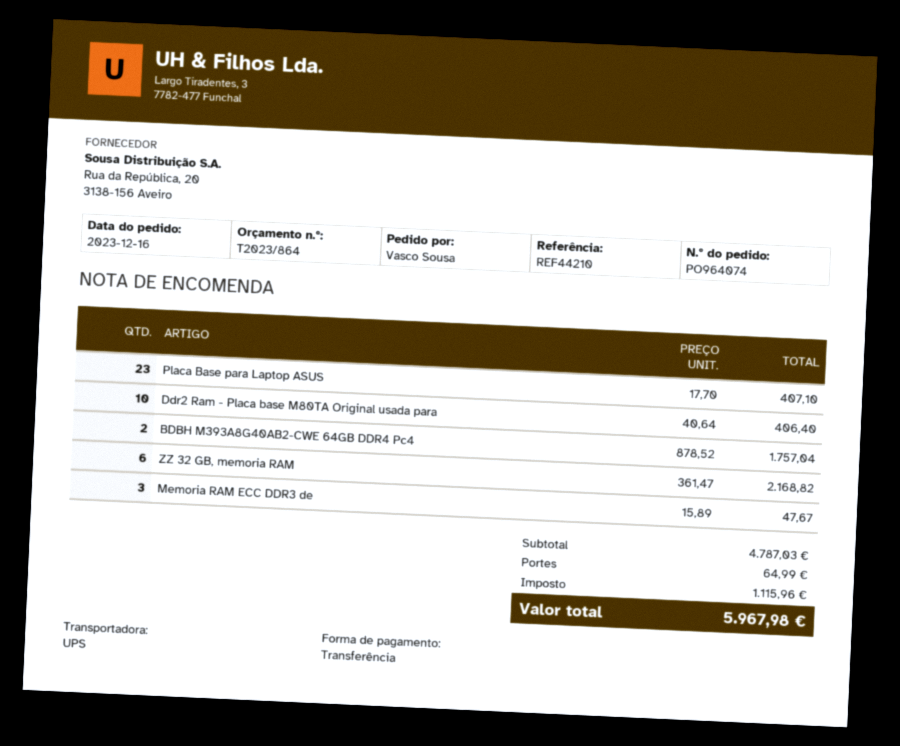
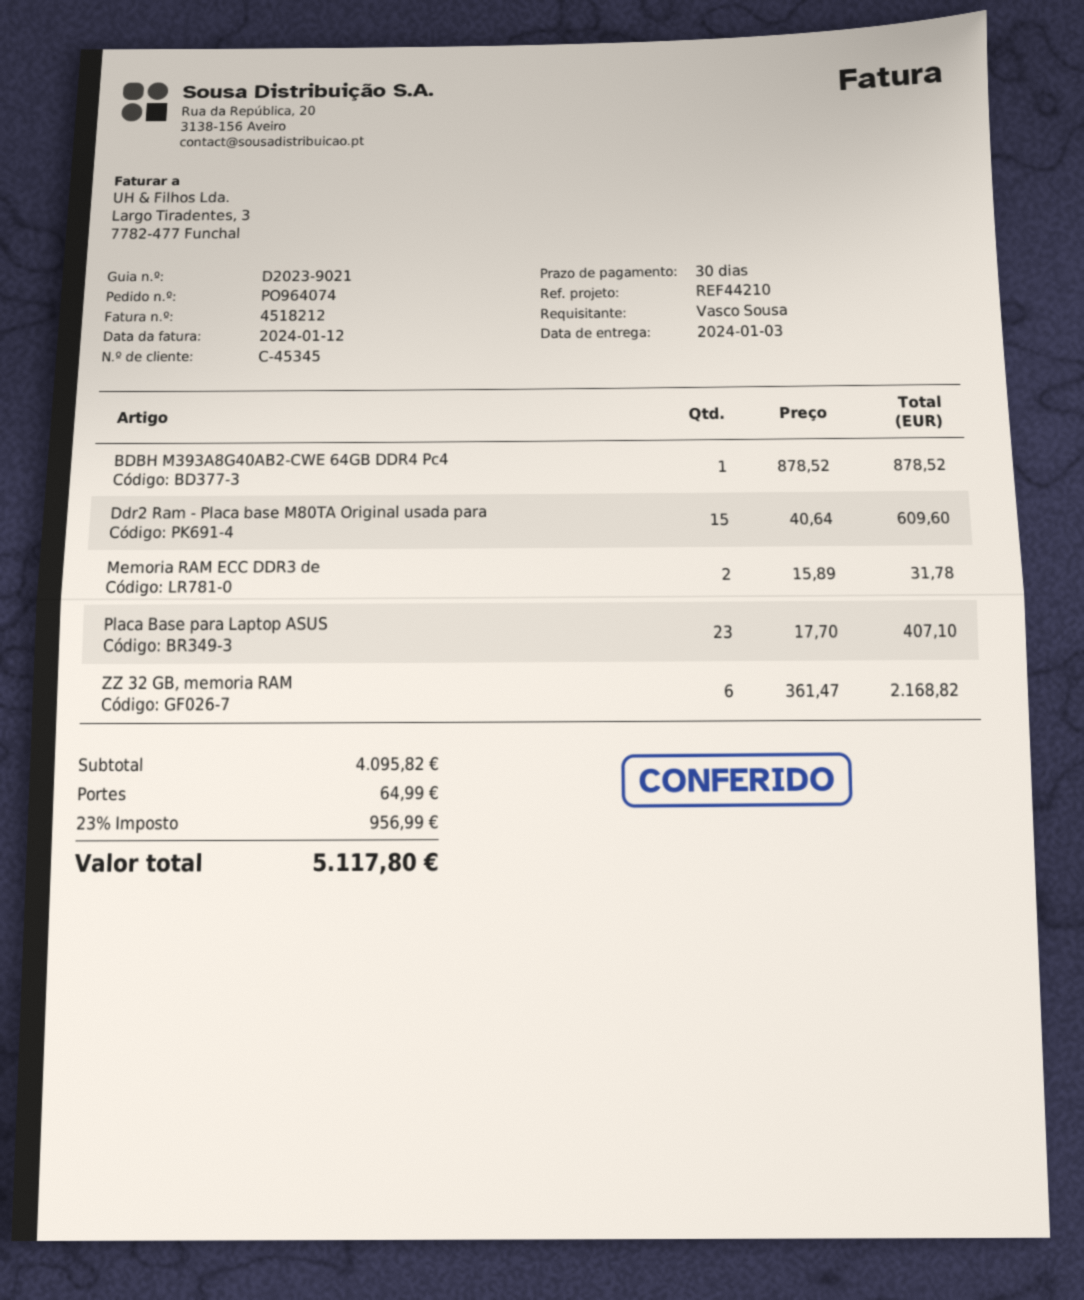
Ddr2 Ram - Placa base M80TA Original usada para: 10 x 40.64 = 406.40 -> 15 x 40.64 = 609.60
BDBH M393A8G40AB2-CWE 64GB DDR4 Pc4: 2 x 878.52 = 1757.04 -> 1 x 878.52 = 878.52
Memoria RAM ECC DDR3 de: 3 x 15.89 = 47.67 -> 2 x 15.89 = 31.78
subtotal: 4787.03 -> 4095.82
tax: 1115.96 -> 956.99
total: 5967.98 -> 5117.80

